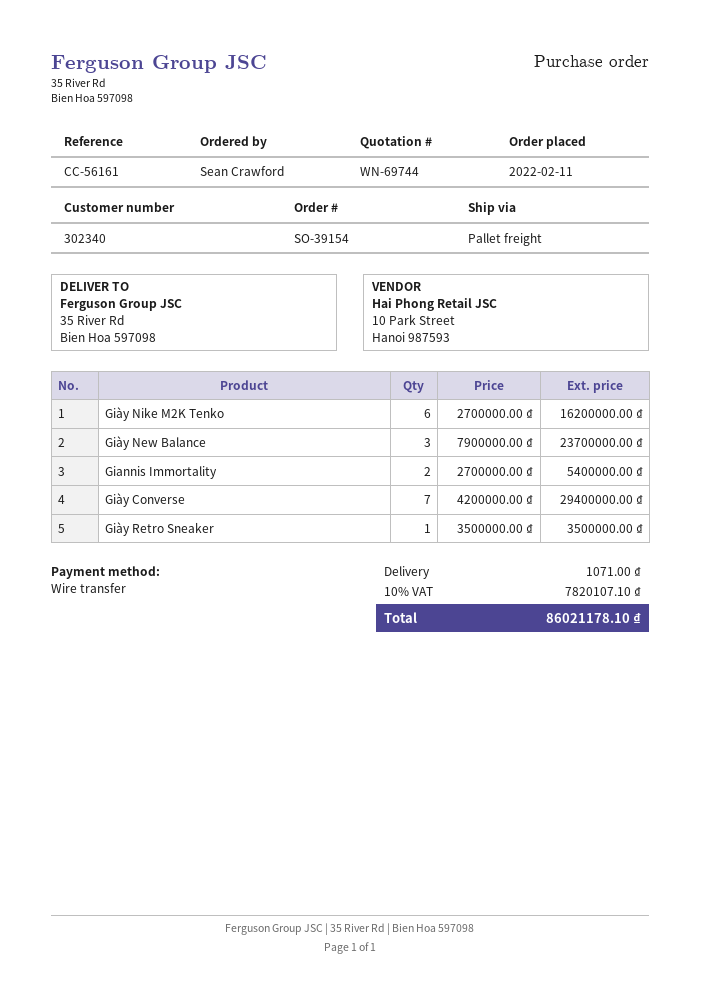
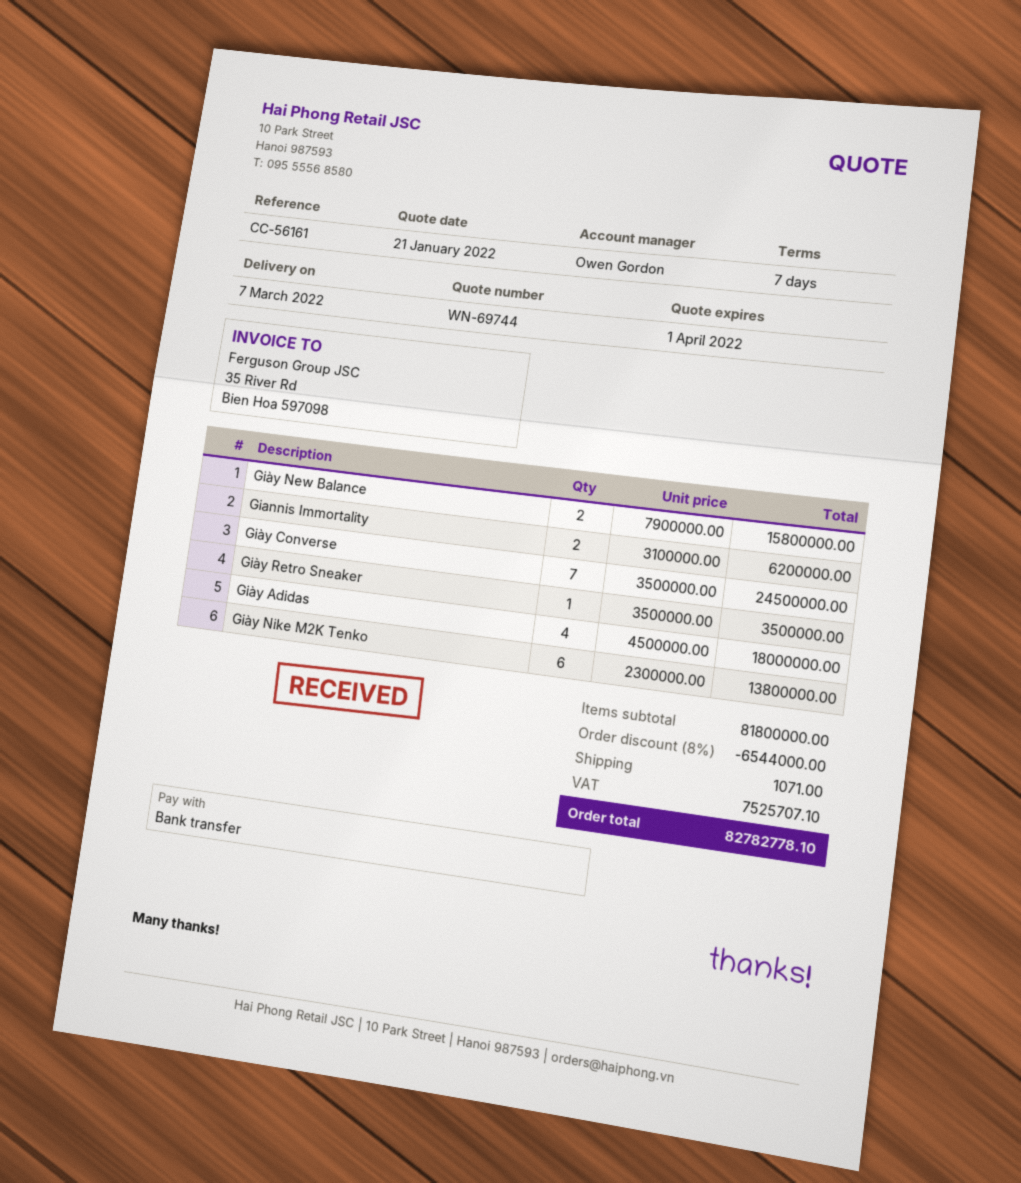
Giày Nike M2K Tenko: 6 x 2700000.00 = 16200000.00 -> 6 x 2300000.00 = 13800000.00
Giày New Balance: 3 x 7900000.00 = 23700000.00 -> 2 x 7900000.00 = 15800000.00
Giannis Immortality: 2 x 2700000.00 = 5400000.00 -> 2 x 3100000.00 = 6200000.00
Giày Converse: 7 x 4200000.00 = 29400000.00 -> 7 x 3500000.00 = 24500000.00
Giày Adidas: none -> 4 x 4500000.00 = 18000000.00
discount: none -> 8% = 6544000.00
tax: 7820107.10 -> 7525707.10
total: 86021178.10 -> 82782778.10

